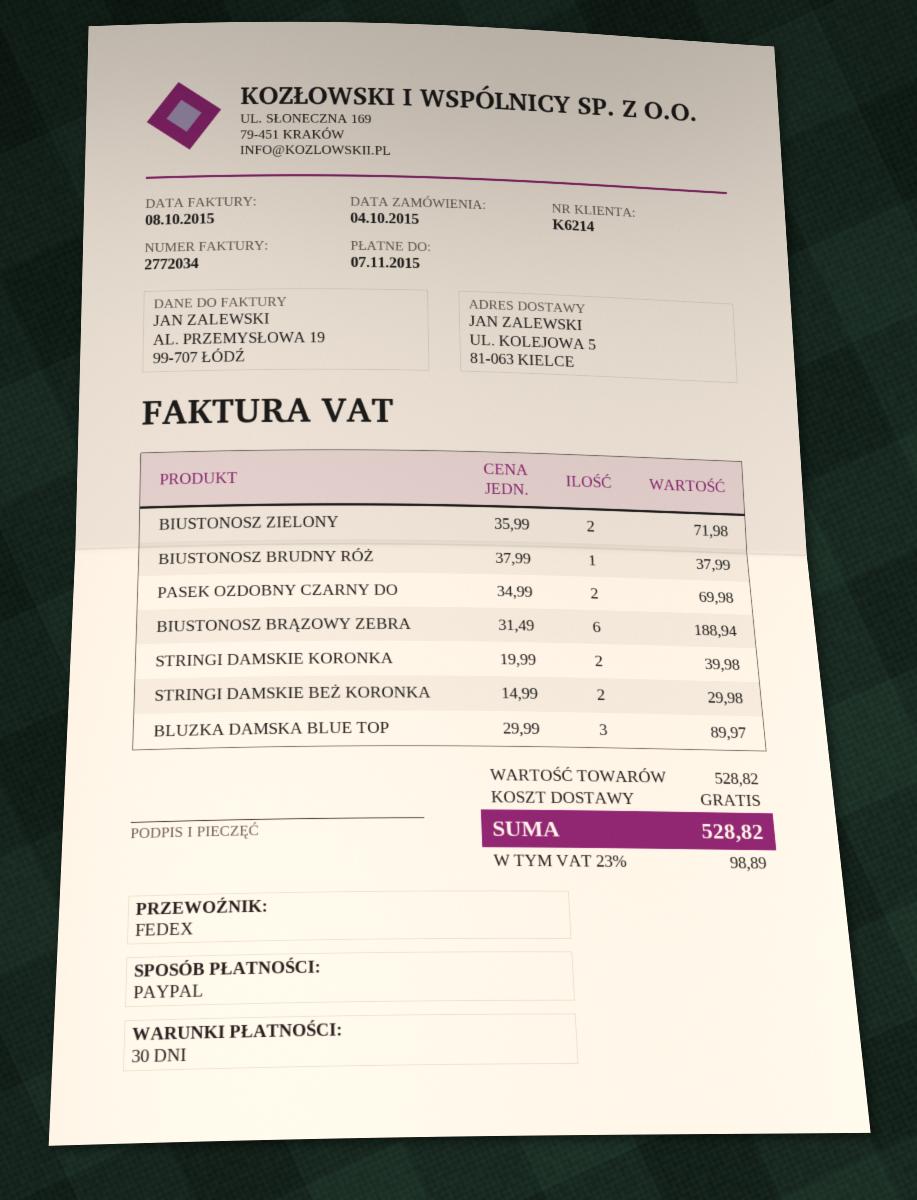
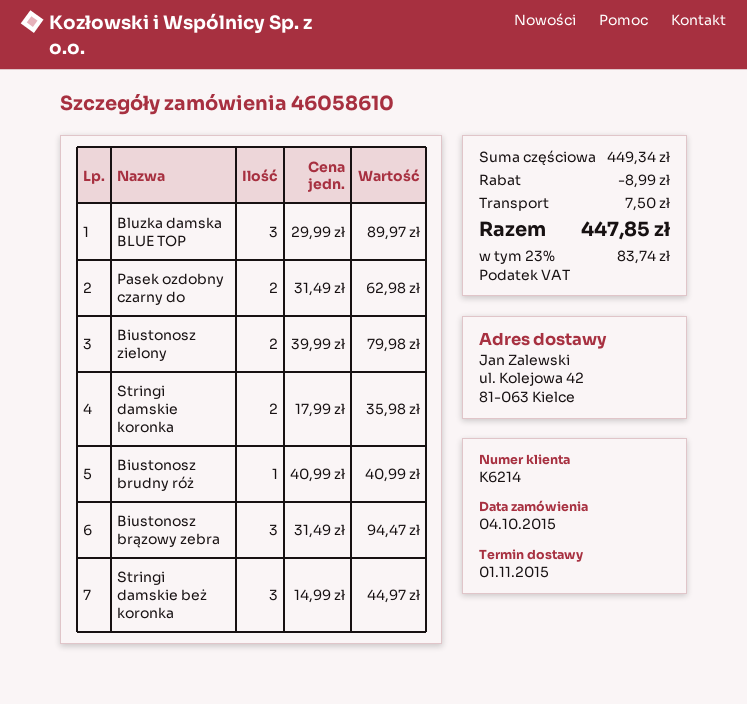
ship to: UL. KOLEJOWA 5, 81-063 KIELCE -> ul. Kolejowa 42, 81-063 Kielce
BIUSTONOSZ ZIELONY: 2 x 35.99 = 71.98 -> 2 x 39.99 = 79.98
BIUSTONOSZ BRUDNY RÓŻ: 1 x 37.99 = 37.99 -> 1 x 40.99 = 40.99
PASEK OZDOBNY CZARNY DO: 2 x 34.99 = 69.98 -> 2 x 31.49 = 62.98
BIUSTONOSZ BRĄZOWY ZEBRA: 6 x 31.49 = 188.94 -> 3 x 31.49 = 94.47
STRINGI DAMSKIE KORONKA: 2 x 19.99 = 39.98 -> 2 x 17.99 = 35.98
STRINGI DAMSKIE BEŻ KORONKA: 2 x 14.99 = 29.98 -> 3 x 14.99 = 44.97
subtotal: 528.82 -> 449.34
discount: none -> 8.99
shipping: 0.00 -> 7.50
tax: 23% = 98.89 -> 23% = 83.74
total: 528.82 -> 447.85

